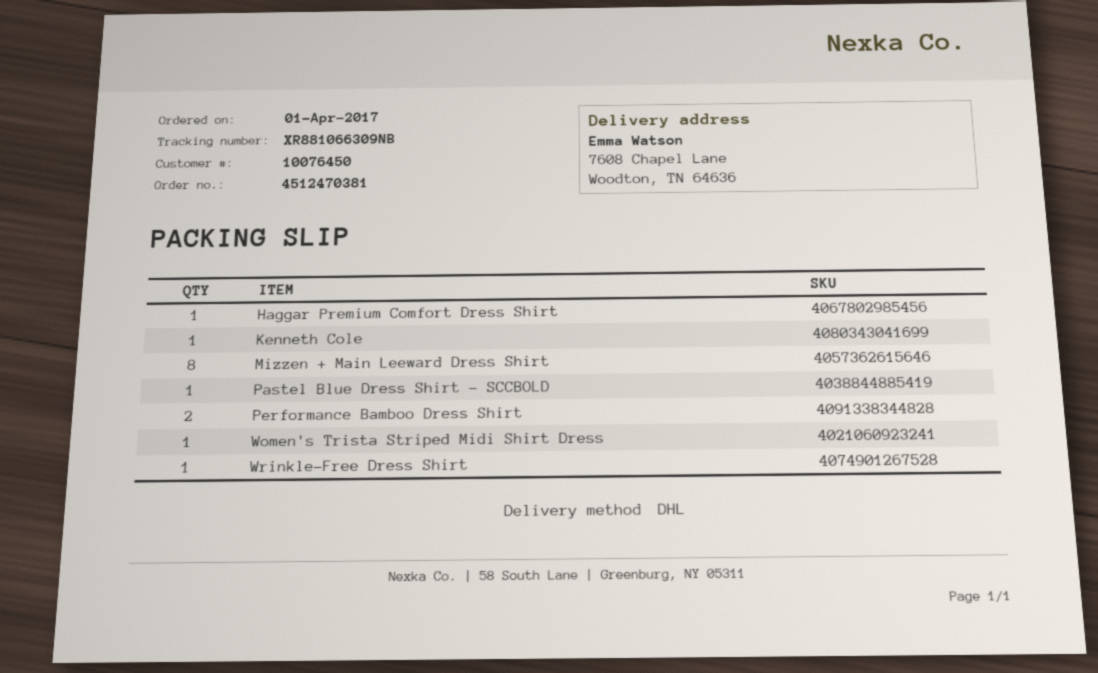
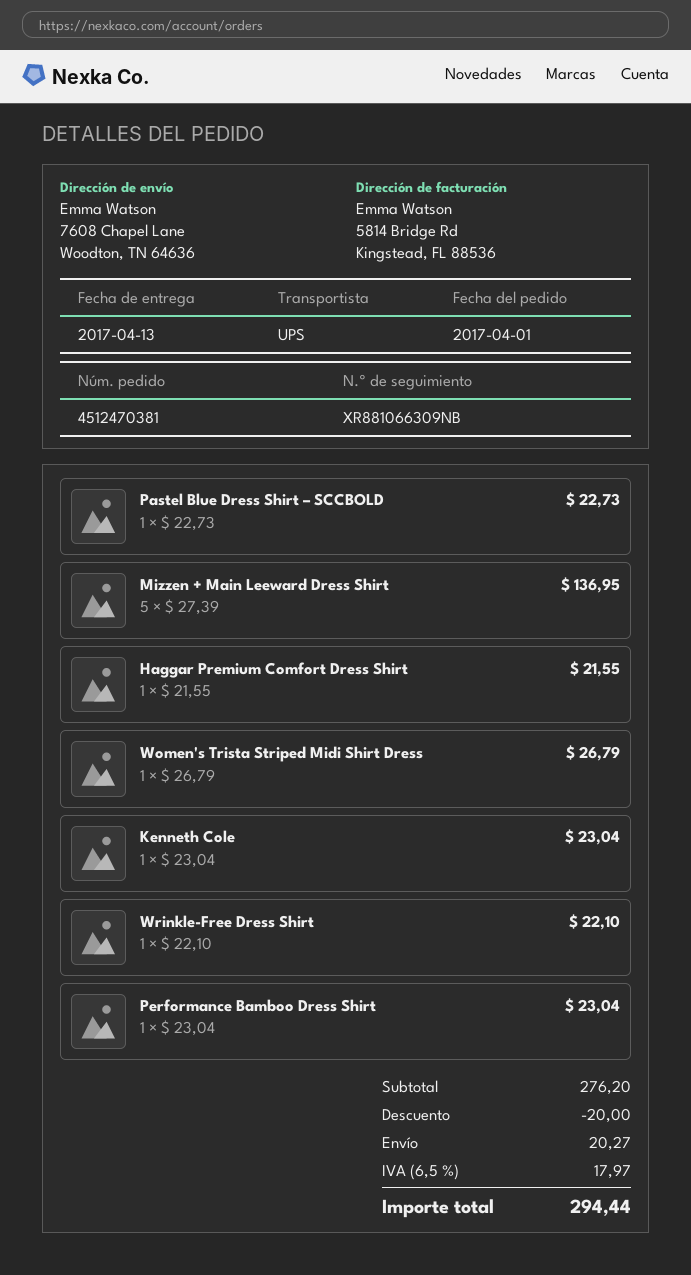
shipping method: DHL -> UPS
Mizzen + Main Leeward Dress Shirt: 8 -> 5
Performance Bamboo Dress Shirt: 2 -> 1

